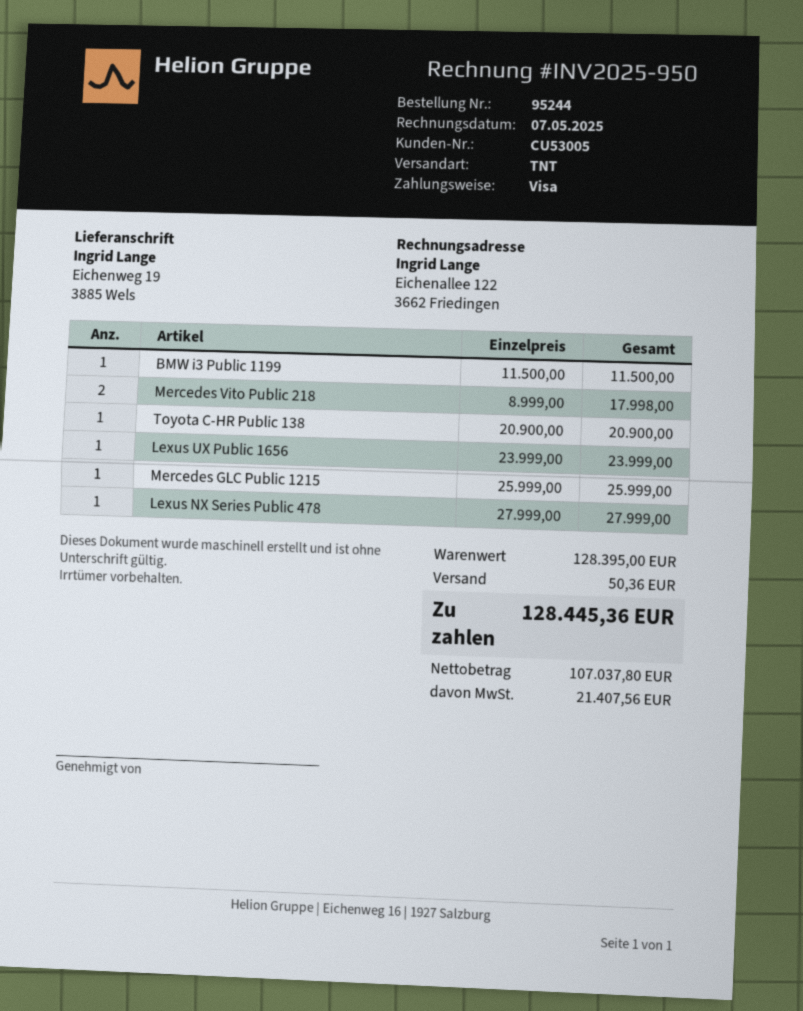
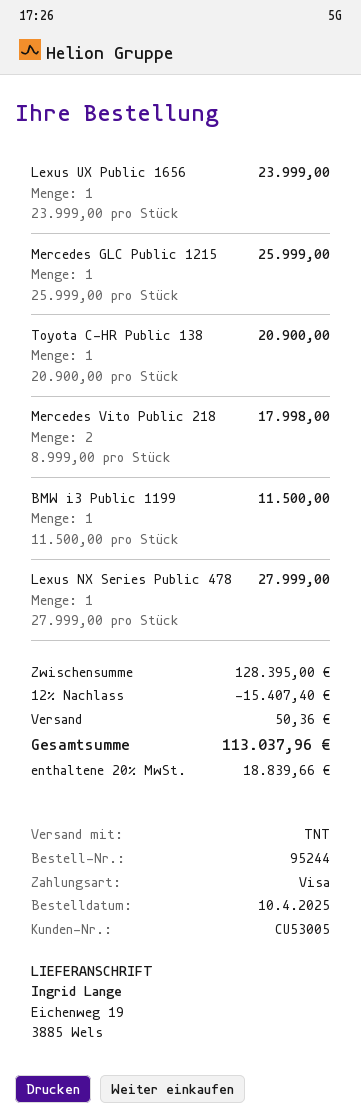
discount: none -> 12% = 15407.40
tax: 21407.56 -> 18839.66
total: 128445.36 -> 113037.96

